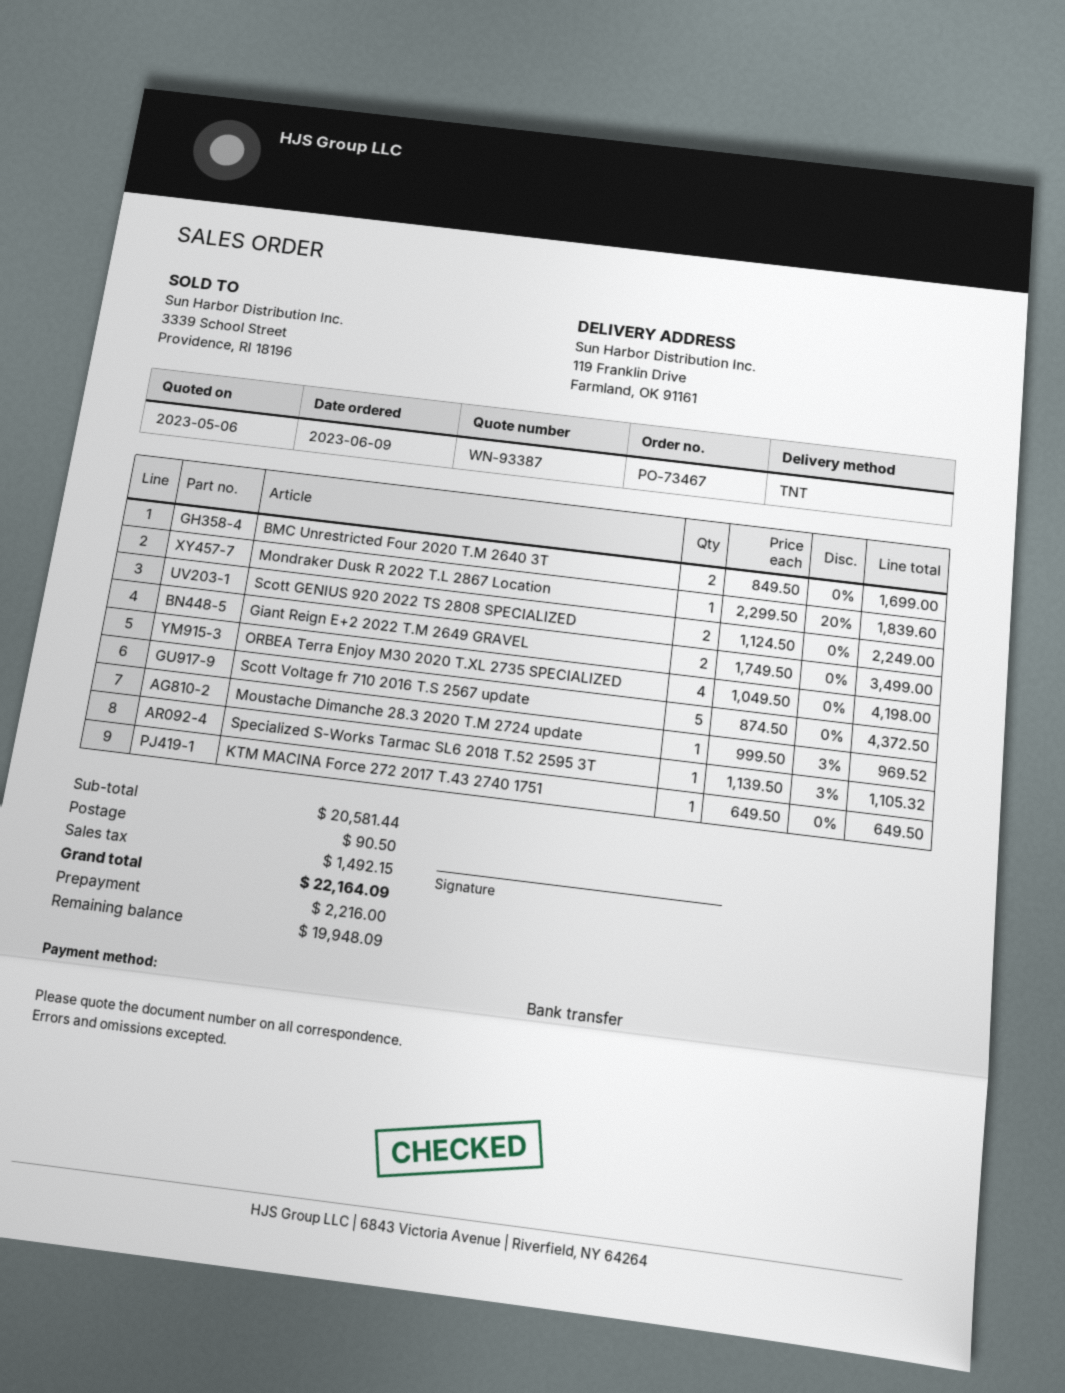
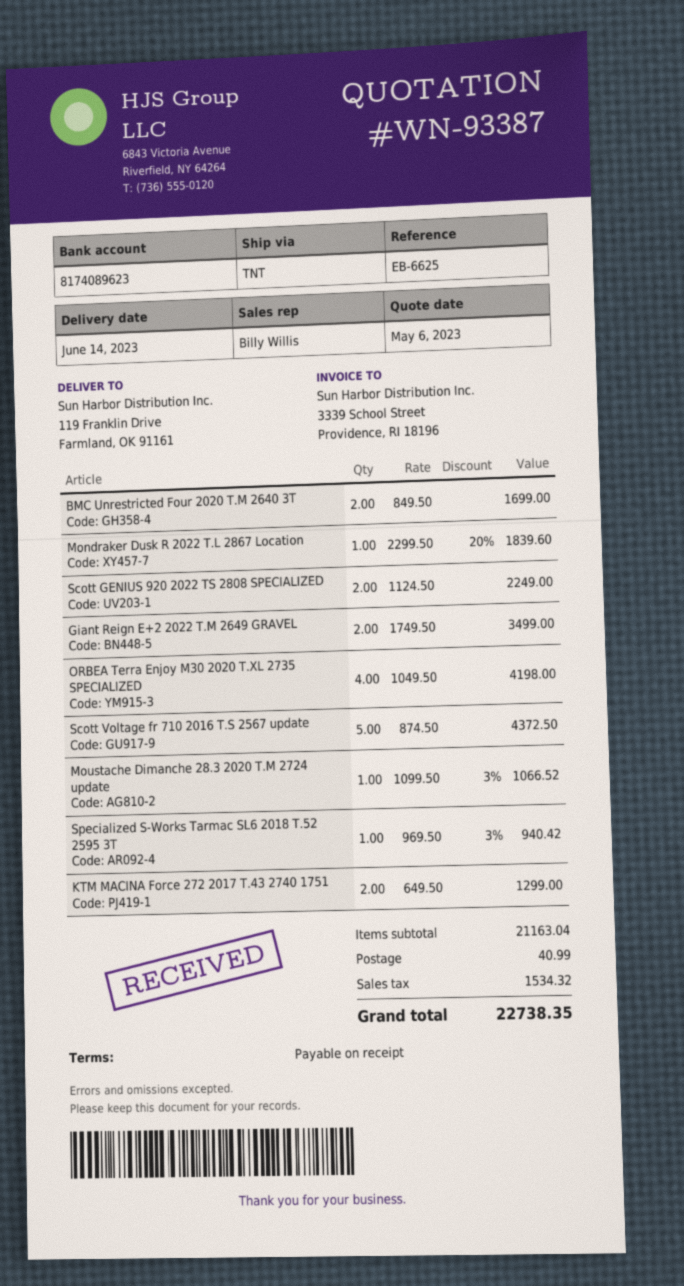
Moustache Dimanche 28.3 2020 T.M 2724 update: 1 x 999.50 - 3% = 969.52 -> 1 x 1099.50 - 3% = 1066.52
Specialized S-Works Tarmac SL6 2018 T.52 2595 3T: 1 x 1139.50 - 3% = 1105.32 -> 1 x 969.50 - 3% = 940.42
KTM MACINA Force 272 2017 T.43 2740 1751: 1 x 649.50 = 649.50 -> 2 x 649.50 = 1299.00
subtotal: 20581.44 -> 21163.04
shipping: 90.50 -> 40.99
tax: 1492.15 -> 1534.32
total: 22164.09 -> 22738.35

